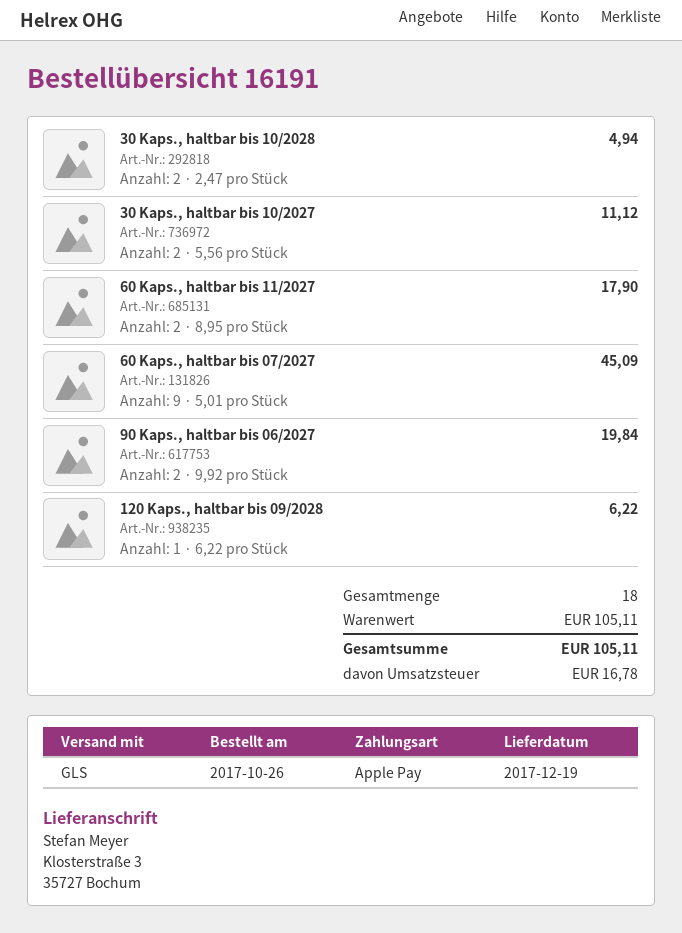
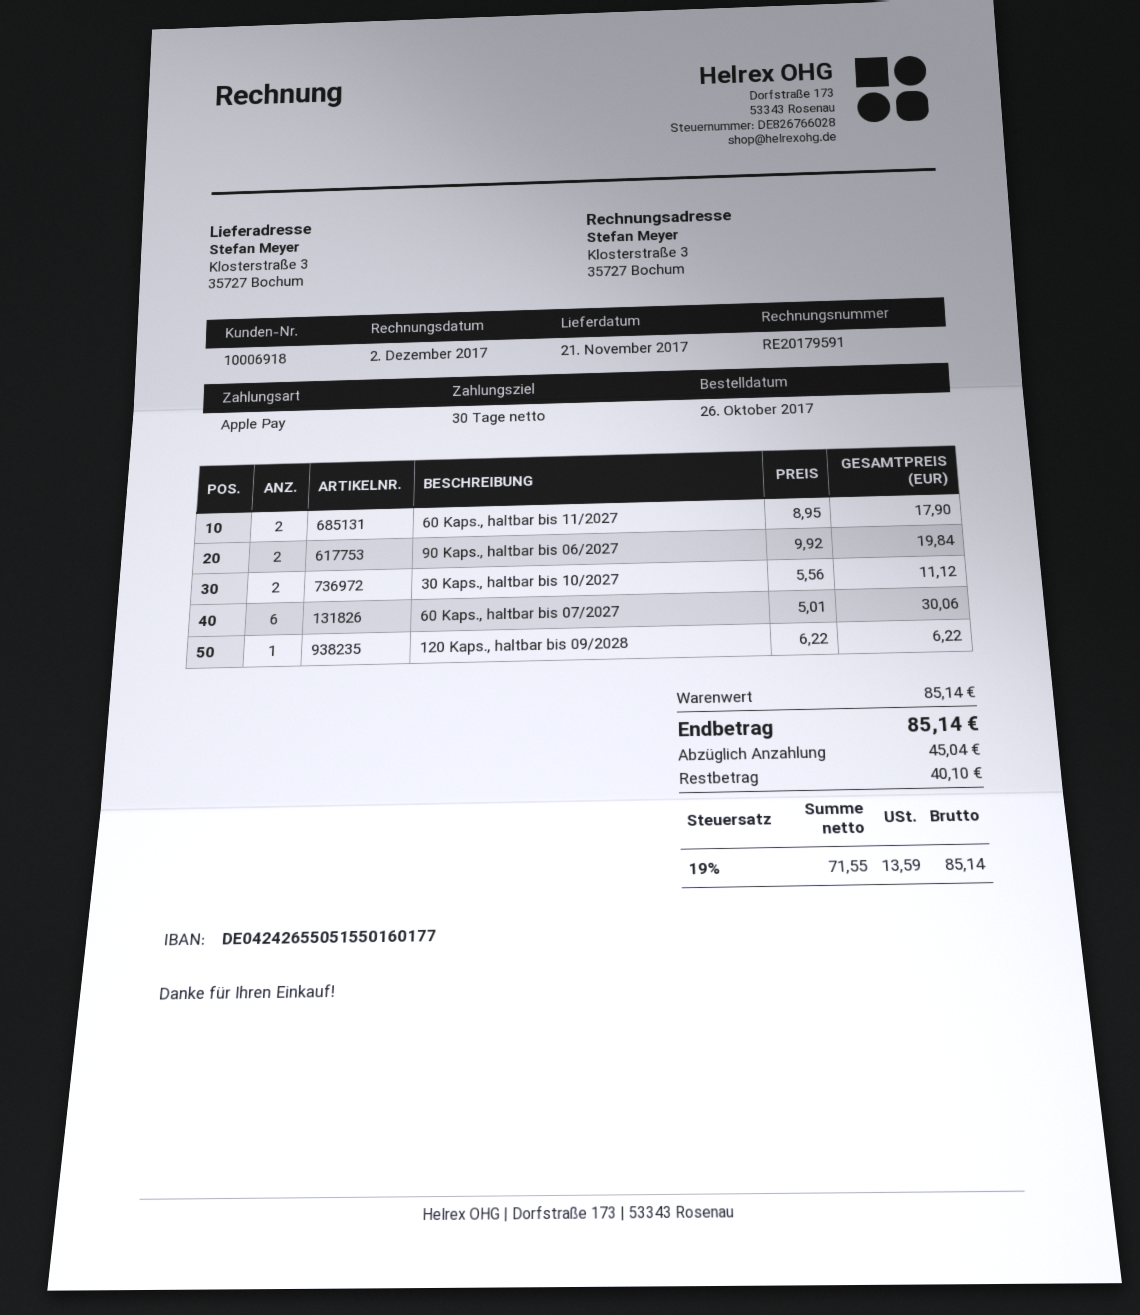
delivery date: 2017-12-19 -> 2017-11-21
30 Kaps., haltbar bis 10/2028: 2 x 2.47 = 4.94 -> none
60 Kaps., haltbar bis 07/2027: 9 x 5.01 = 45.09 -> 6 x 5.01 = 30.06
subtotal: 105.11 -> 85.14
tax: 16.78 -> 13.59
total: 105.11 -> 85.14

